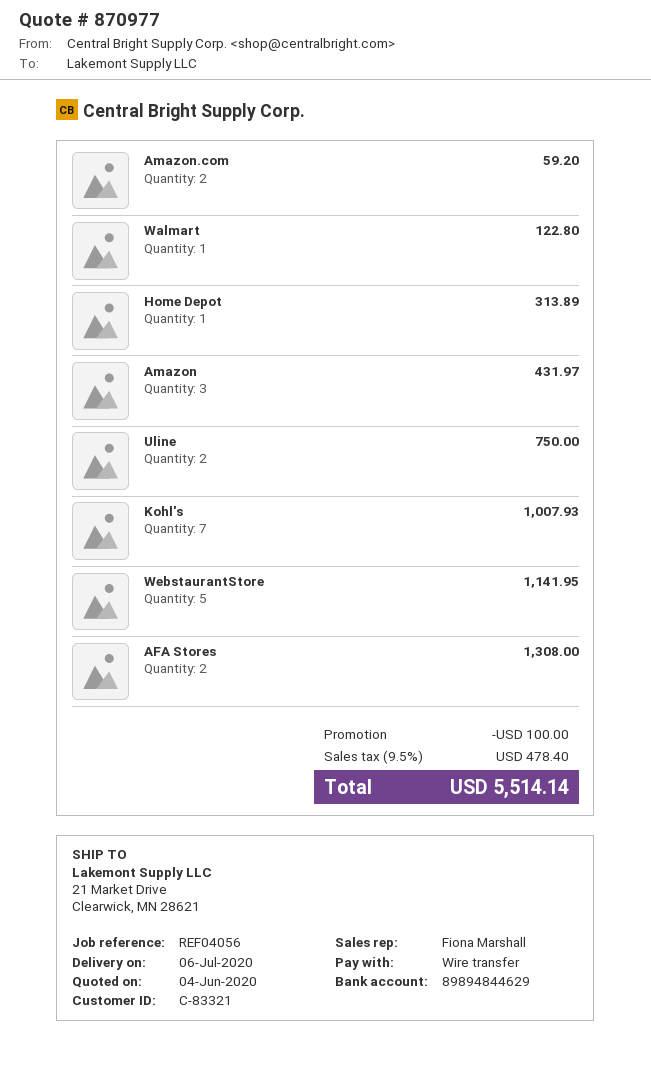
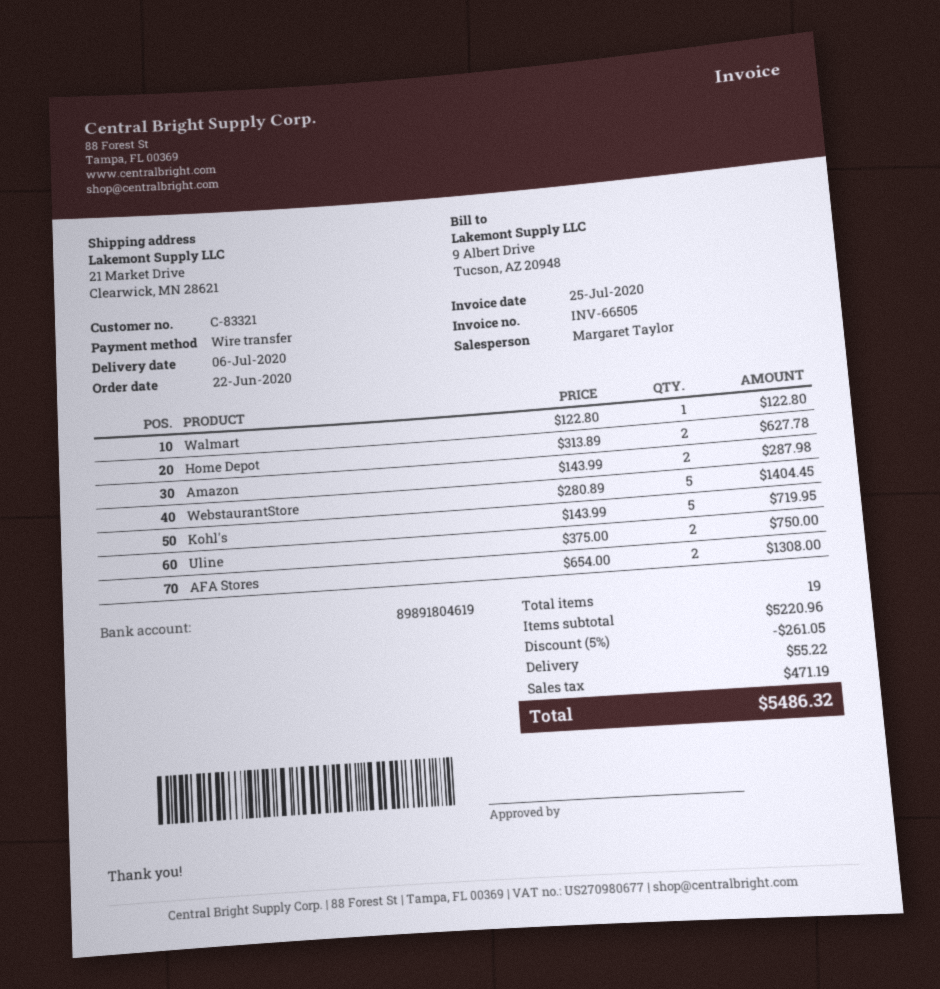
sales rep: Fiona Marshall -> Margaret Taylor
bank account: 89894844629 -> 89891804619
Amazon.com: 2 for 59.20 -> none
Home Depot: 1 for 313.89 -> 2 for 627.78
Amazon: 3 for 431.97 -> 2 for 287.98
Kohl's: 7 for 1007.93 -> 5 for 719.95
WebstaurantStore: 5 for 1141.95 -> 5 for 1404.45
discount: 100.00 -> 261.05
shipping: none -> 55.22
tax: 478.40 -> 471.19
total: 5514.14 -> 5486.32

